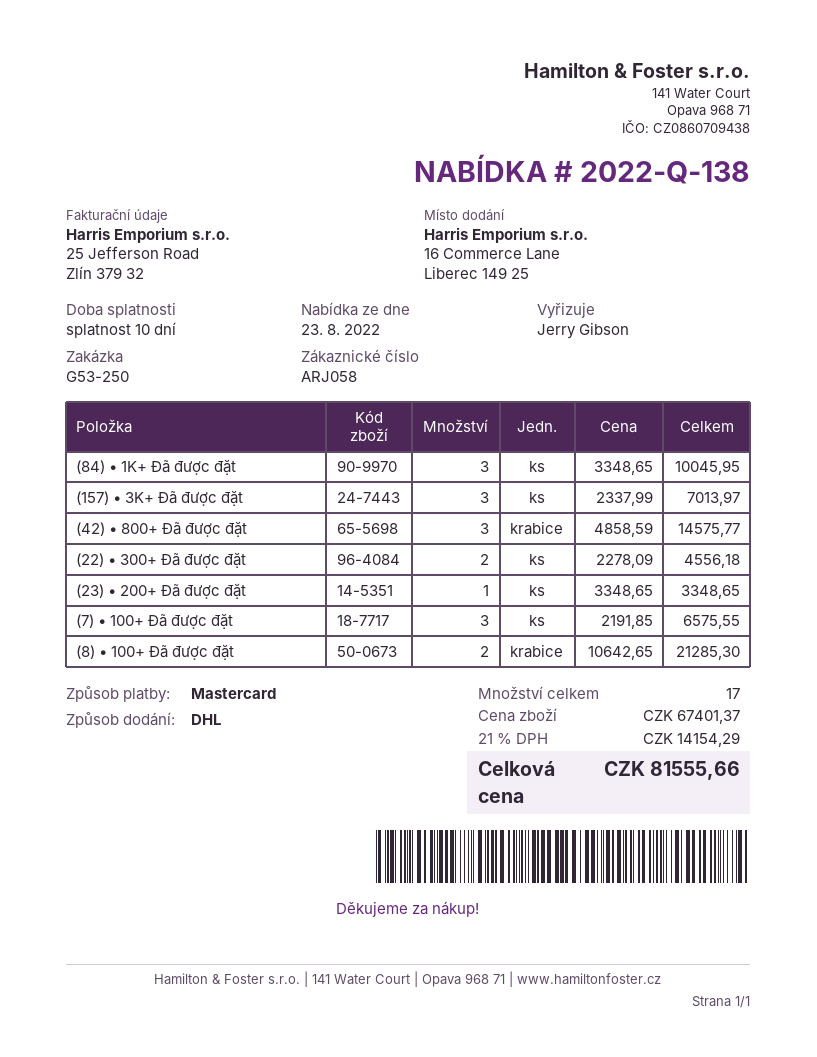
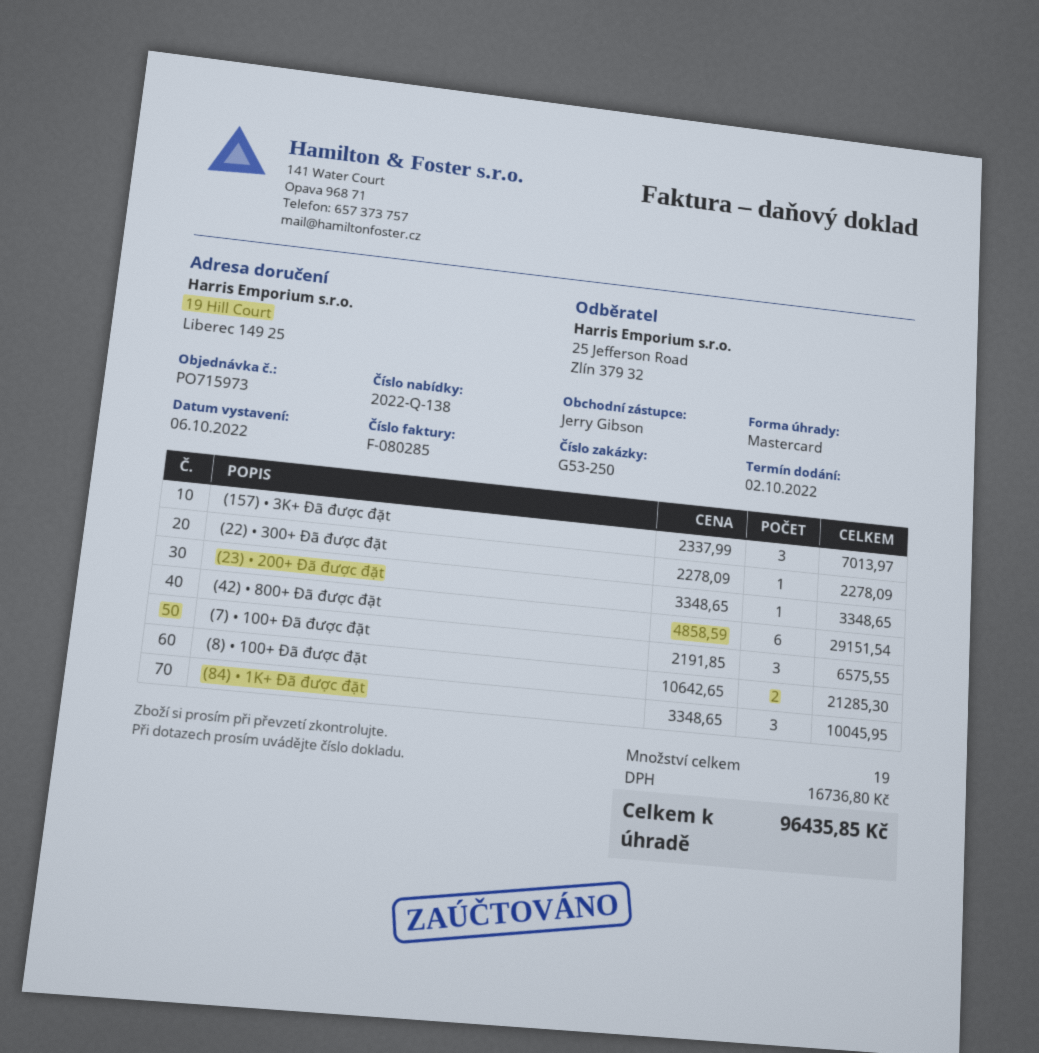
ship to: 16 Commerce Lane, Liberec 149 25 -> 19 Hill Court, Liberec 149 25
(42) • 800+ Đã được đặt: 3 x 4858.59 = 14575.77 -> 6 x 4858.59 = 29151.54
(22) • 300+ Đã được đặt: 2 x 2278.09 = 4556.18 -> 1 x 2278.09 = 2278.09
total quantity: 17 -> 19
tax: 14154.29 -> 16736.80
total: 81555.66 -> 96435.85

